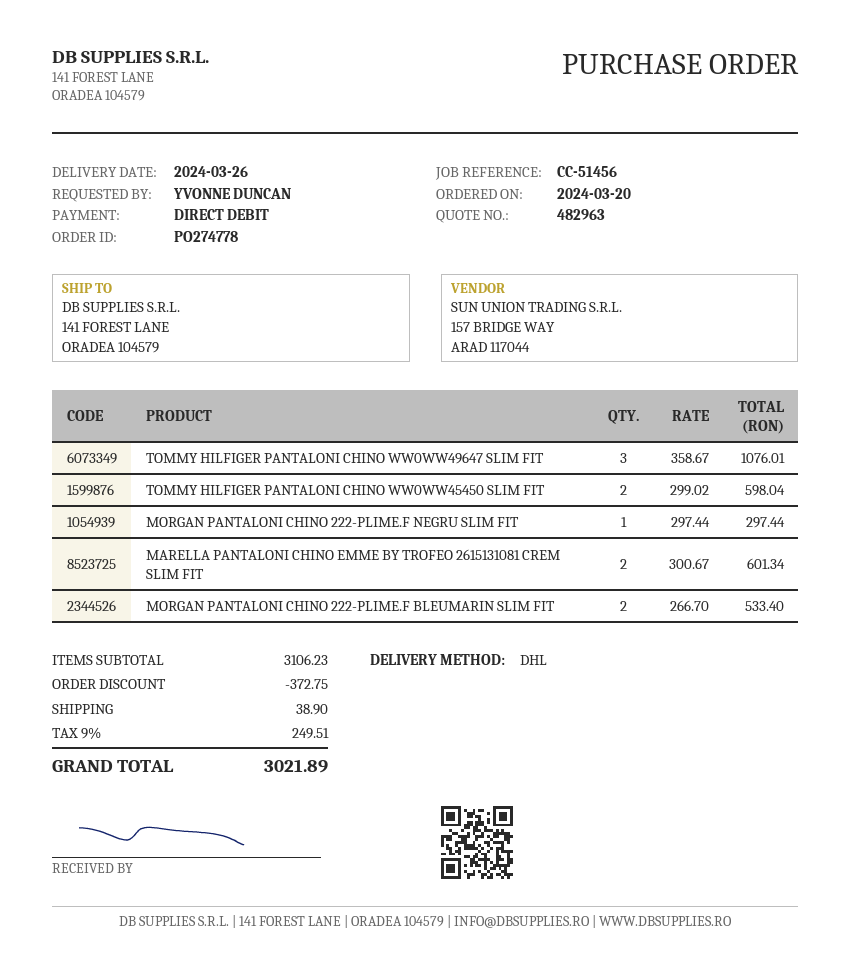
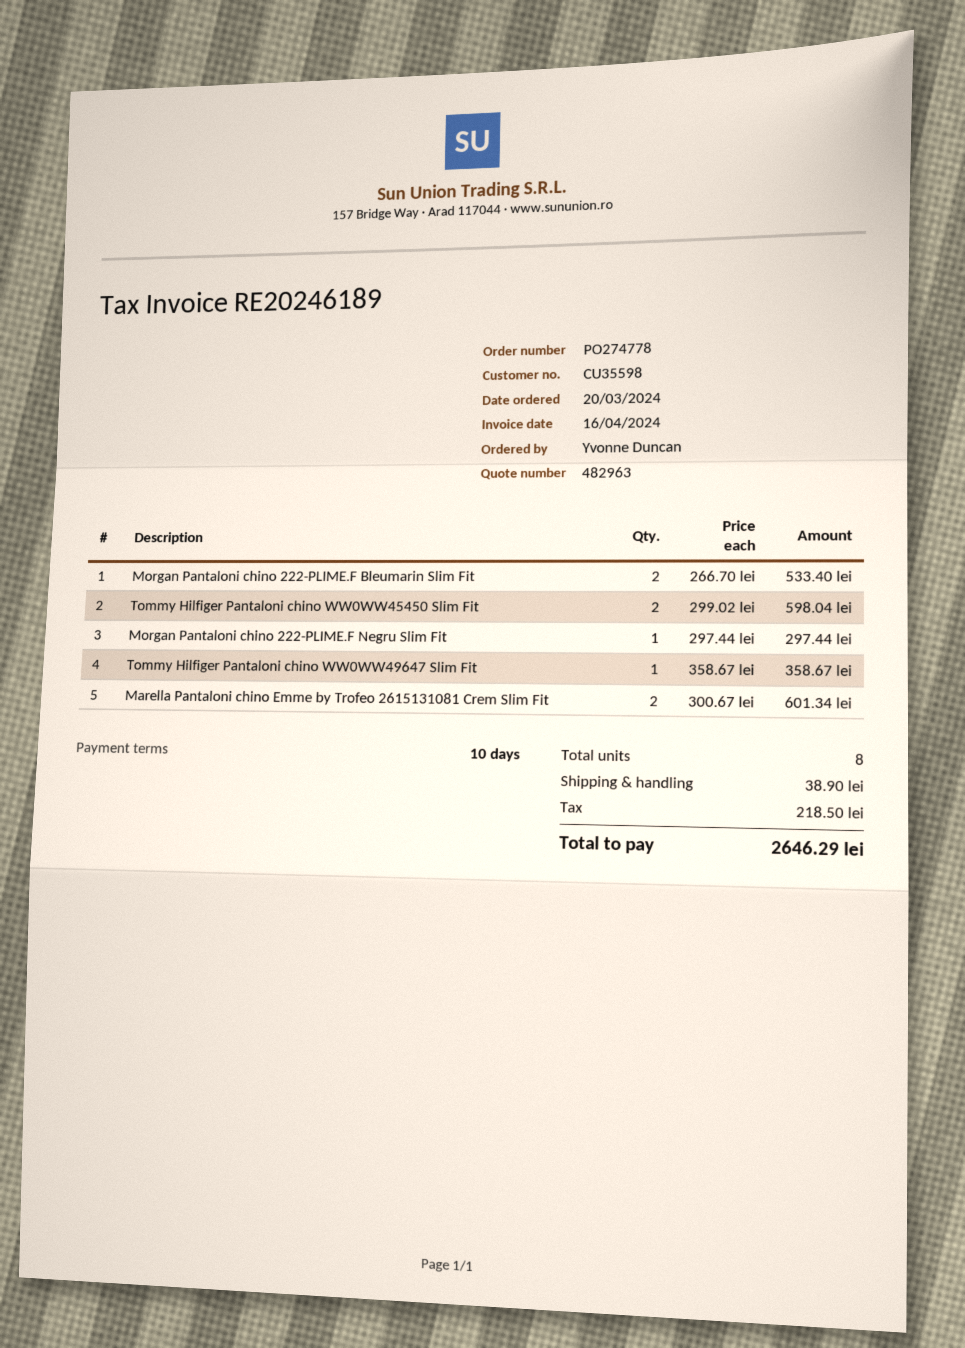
TOMMY HILFIGER PANTALONI CHINO WW0WW49647 SLIM FIT: 3 x 358.67 = 1076.01 -> 1 x 358.67 = 358.67
discount: 372.75 -> none
tax: 249.51 -> 218.50
total: 3021.89 -> 2646.29

